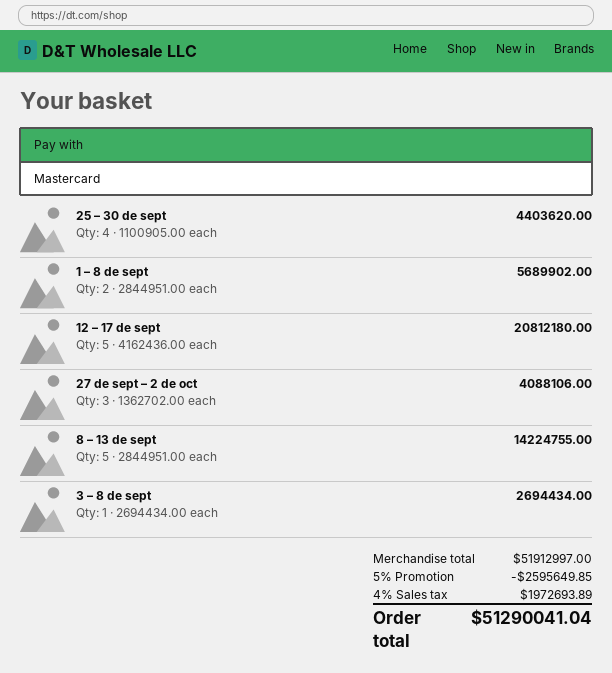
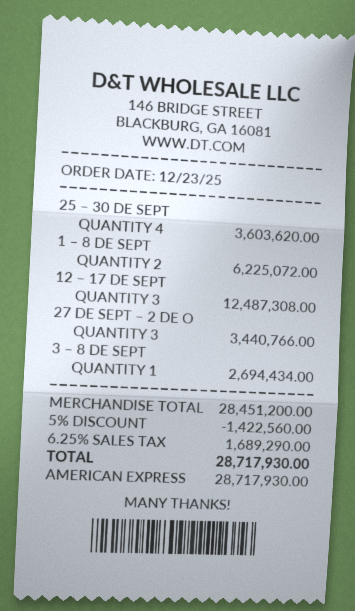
payment method: Mastercard -> American Express
25 – 30 de sept: 4 for 4403620.00 -> 4 for 3603620.00
1 – 8 de sept: 2 for 5689902.00 -> 2 for 6225072.00
12 – 17 de sept: 5 for 20812180.00 -> 3 for 12487308.00
27 de sept – 2 de oct: 3 for 4088106.00 -> 3 for 3440766.00
8 – 13 de sept: 5 for 14224755.00 -> none
subtotal: 51912997.00 -> 28451200.00
discount: 5% = 2595649.85 -> 5% = 1422560.00
tax: 4% = 1972693.89 -> 6.25% = 1689290.00
total: 51290041.04 -> 28717930.00

